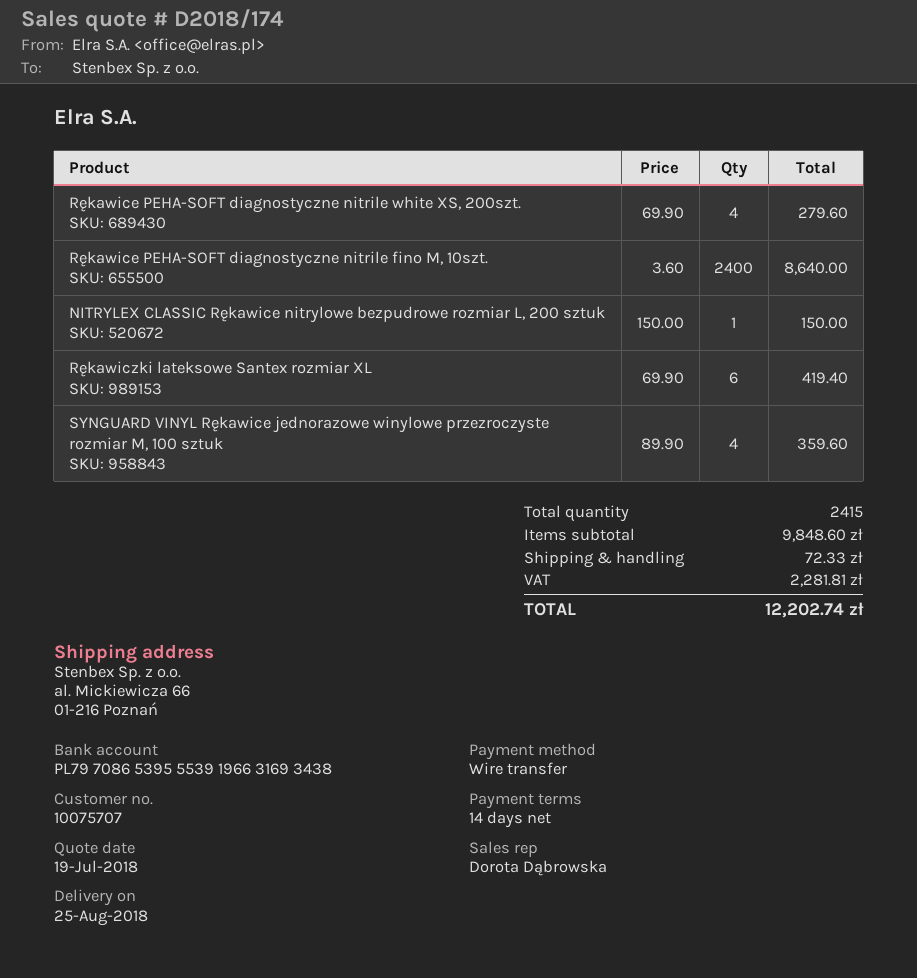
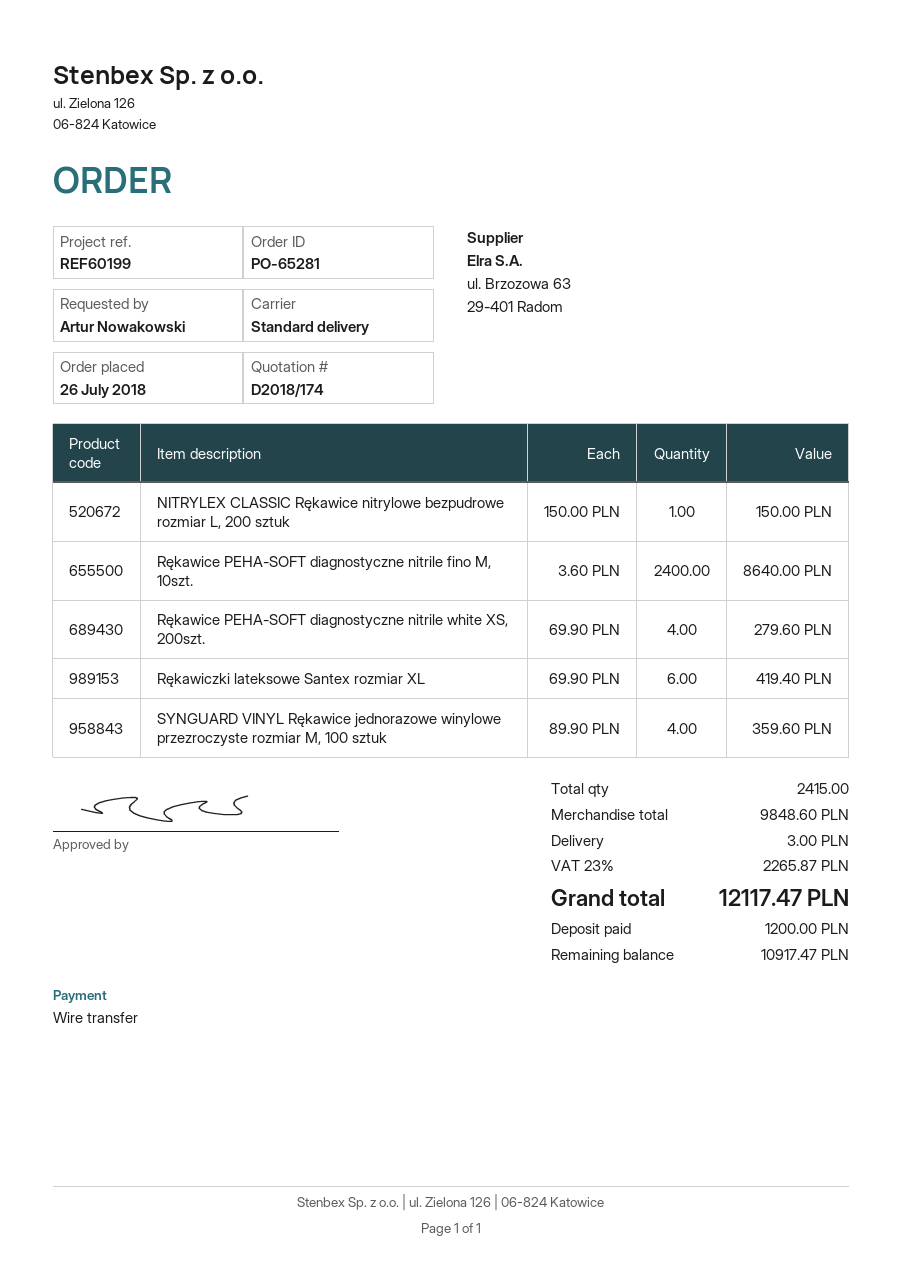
shipping: 72.33 -> 3.00
tax: 2281.81 -> 2265.87
total: 12202.74 -> 12117.47

